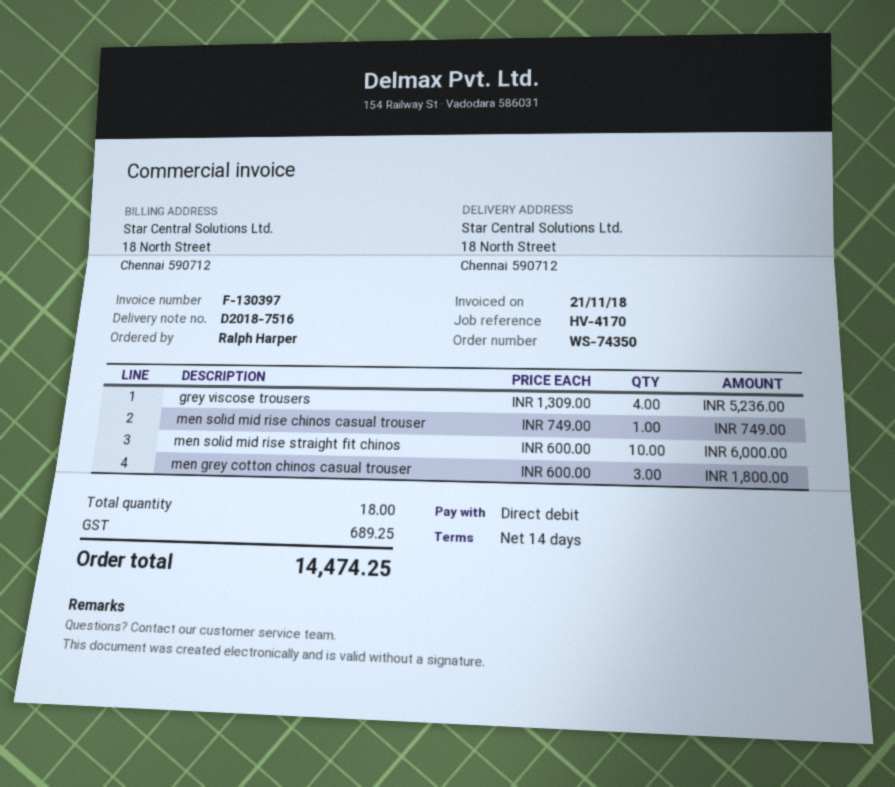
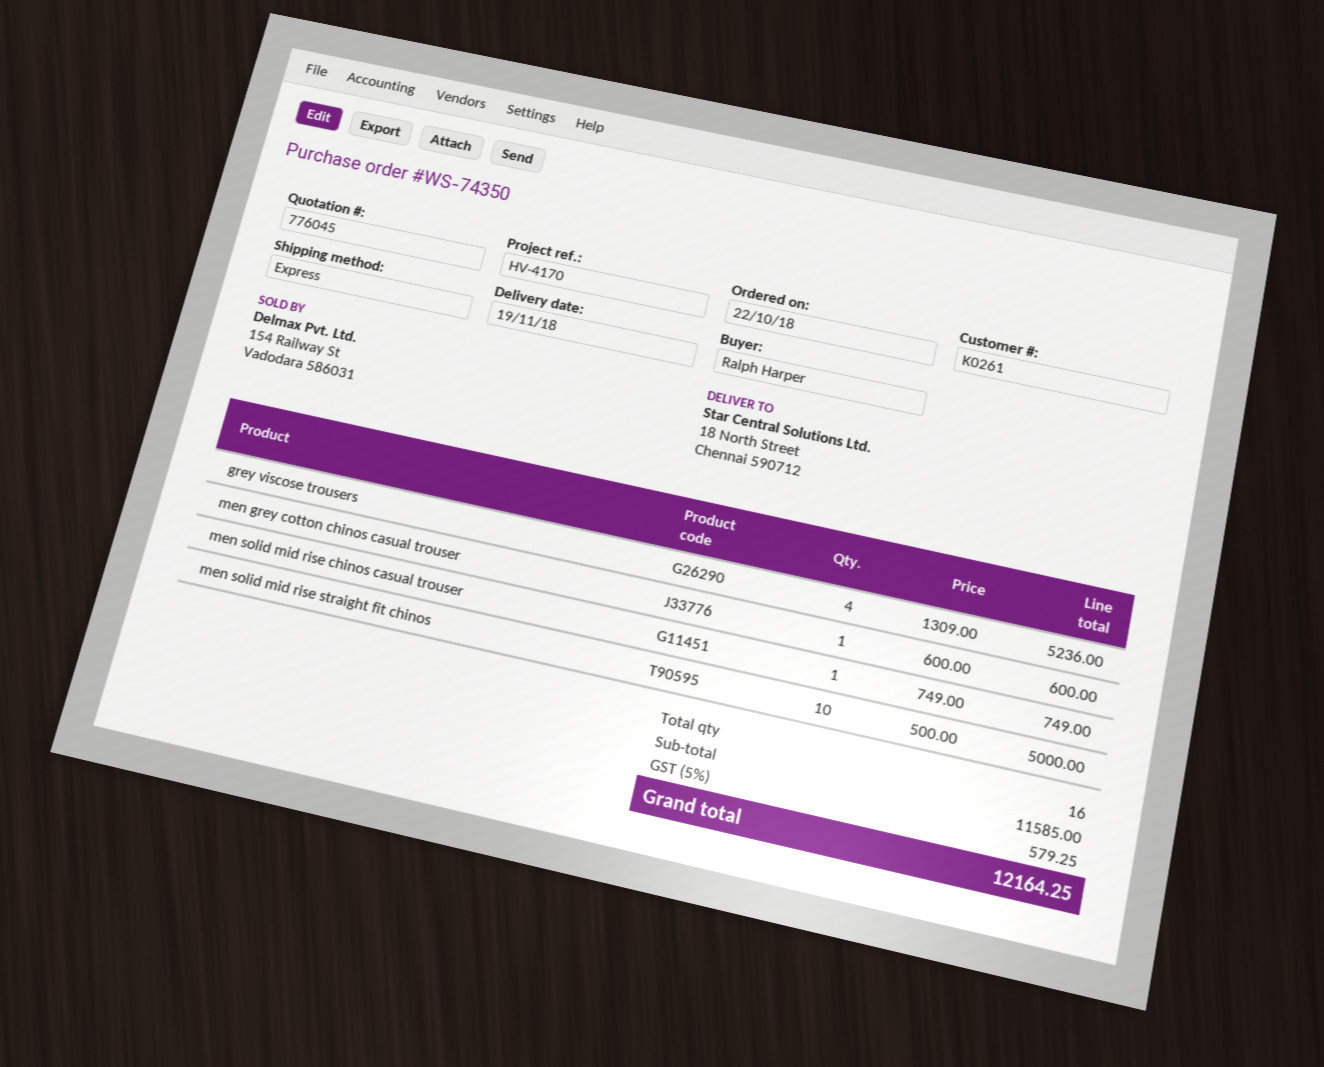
men solid mid rise straight fit chinos: 10 x 600.00 = 6000.00 -> 10 x 500.00 = 5000.00
men grey cotton chinos casual trouser: 3 x 600.00 = 1800.00 -> 1 x 600.00 = 600.00
total quantity: 18 -> 16
tax: 689.25 -> 579.25
total: 14474.25 -> 12164.25

